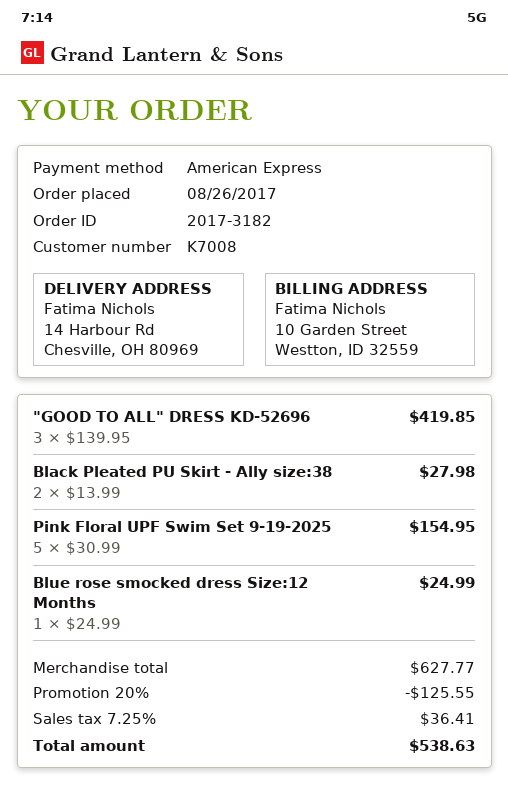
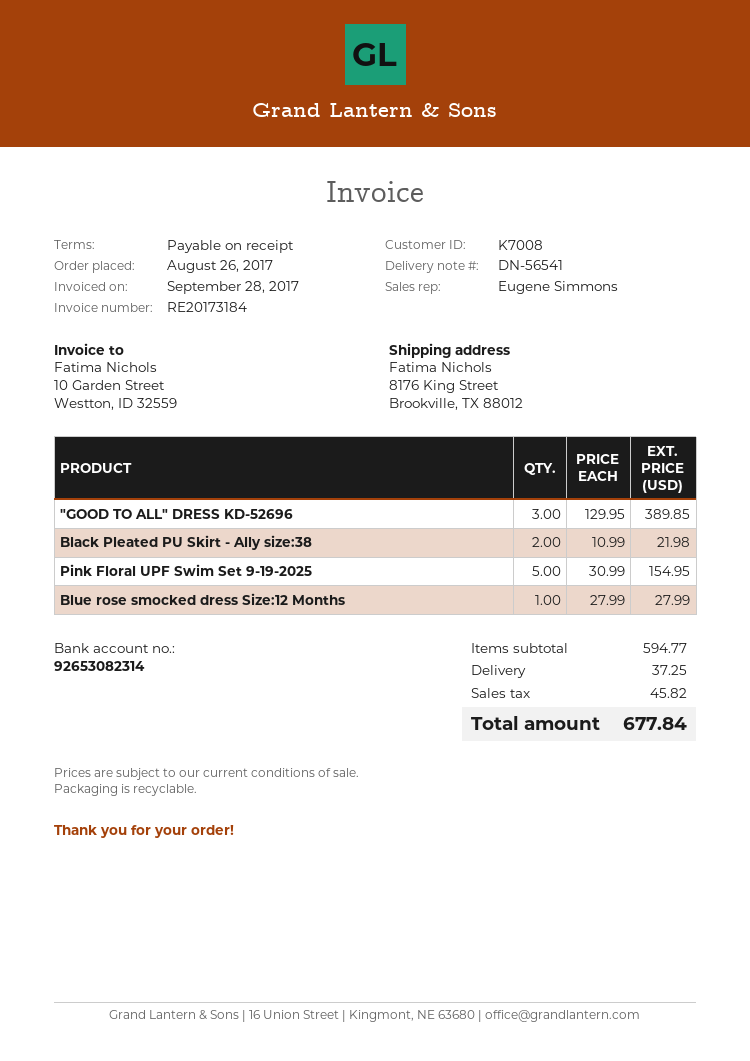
ship to: 14 Harbour Rd, Chesville, OH 80969 -> 8176 King Street, Brookville, TX 88012
"GOOD TO ALL" DRESS KD-52696: 3 x 139.95 = 419.85 -> 3 x 129.95 = 389.85
Black Pleated PU Skirt - Ally size:38: 2 x 13.99 = 27.98 -> 2 x 10.99 = 21.98
Blue rose smocked dress Size:12 Months: 1 x 24.99 = 24.99 -> 1 x 27.99 = 27.99
subtotal: 627.77 -> 594.77
discount: 20% = 125.55 -> none
shipping: none -> 37.25
tax: 36.41 -> 45.82
total: 538.63 -> 677.84

